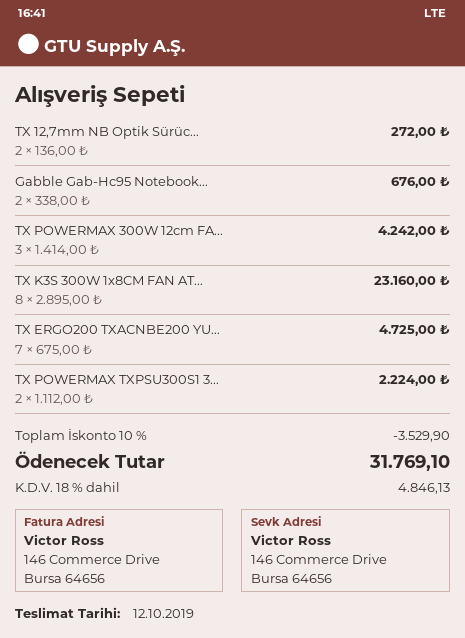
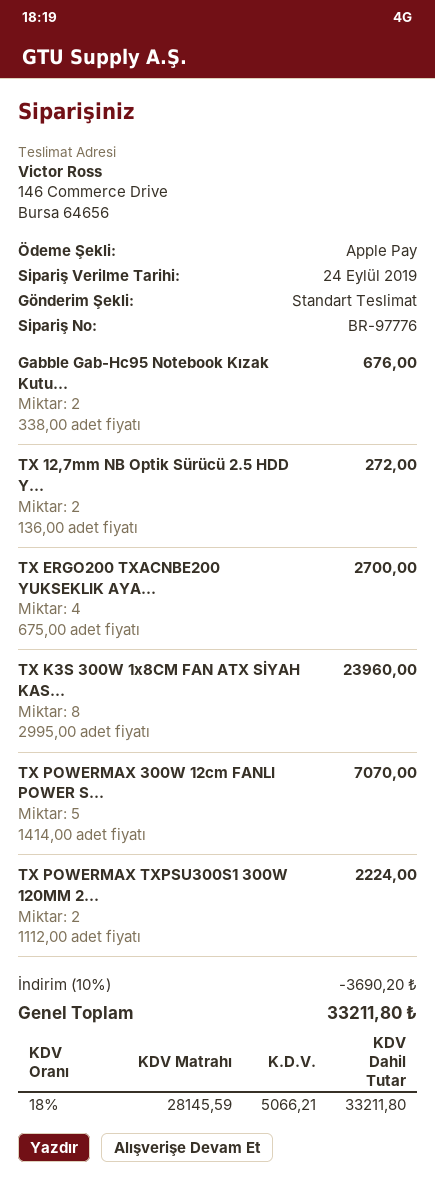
TX POWERMAX 300W 12cm FA...: 3 x 1414.00 = 4242.00 -> 5 x 1414.00 = 7070.00
TX K3S 300W 1x8CM FAN AT...: 8 x 2895.00 = 23160.00 -> 8 x 2995.00 = 23960.00
TX ERGO200 TXACNBE200 YU...: 7 x 675.00 = 4725.00 -> 4 x 675.00 = 2700.00
discount: 10% = 3529.90 -> 10% = 3690.20
tax: 18% = 4846.13 -> 18% = 5066.21
total: 31769.10 -> 33211.80

